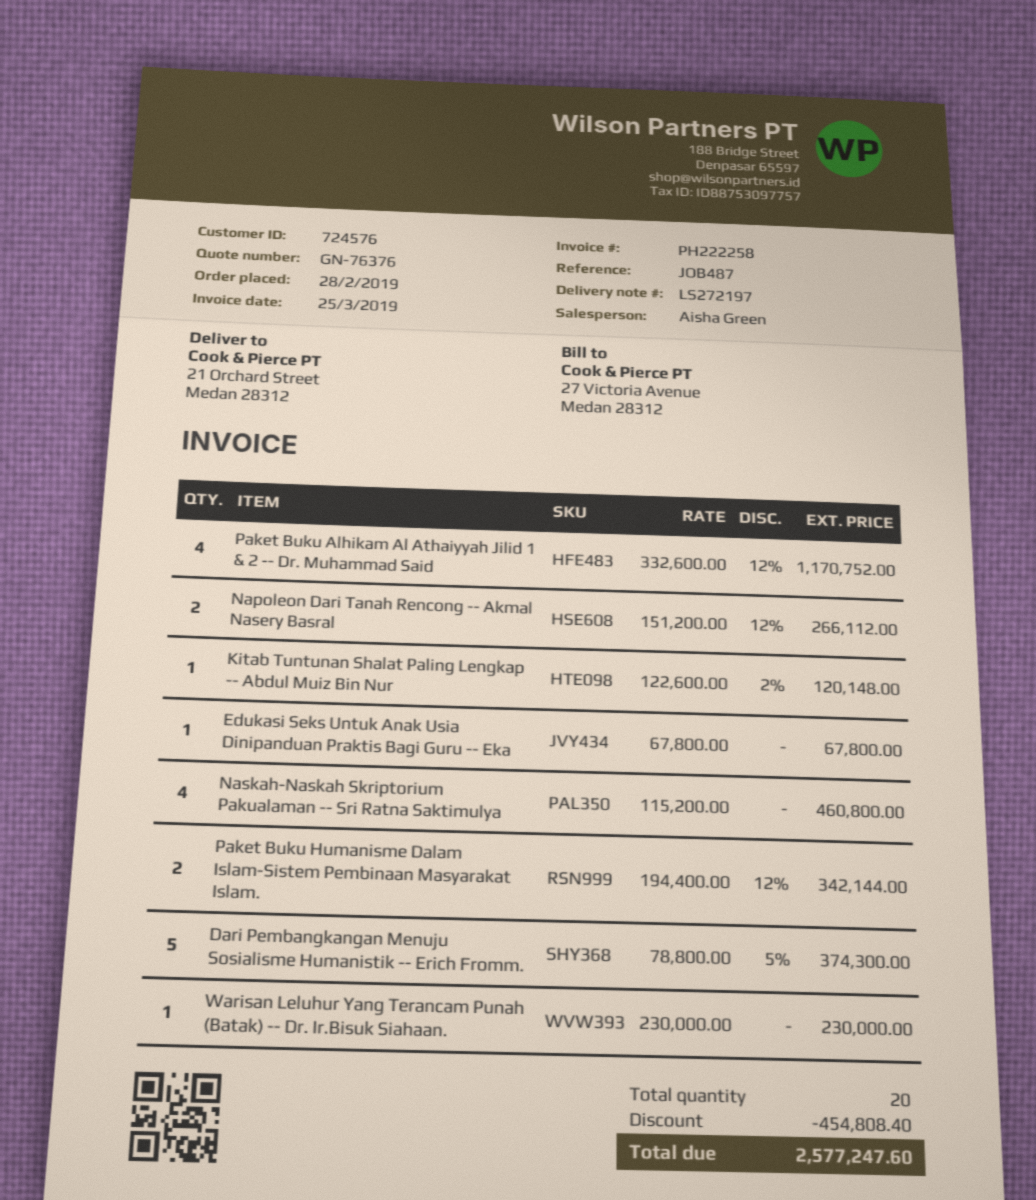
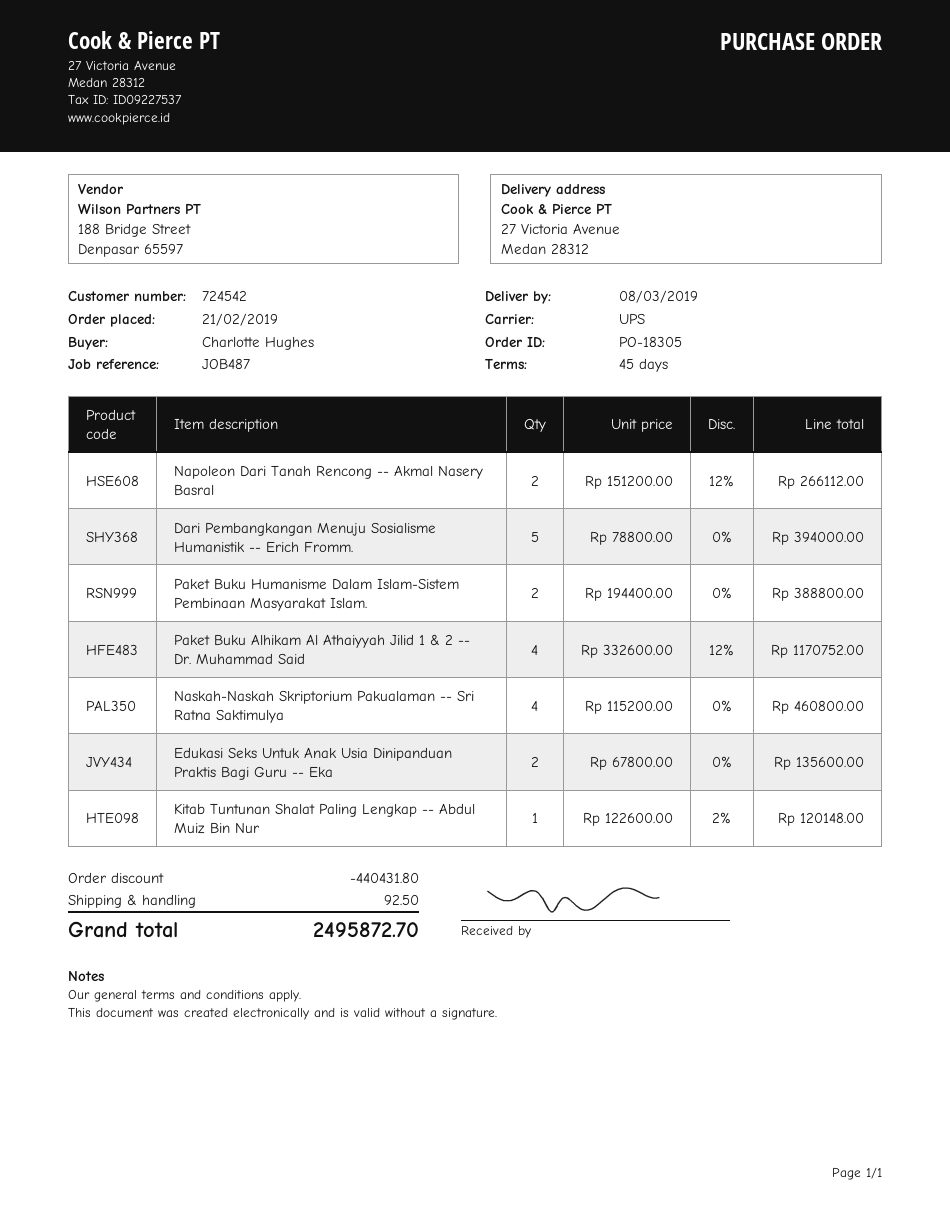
order date: 2019-02-28 -> 2019-02-21
customer number: 724576 -> 724542
ship to: 21 Orchard Street, Medan 28312 -> 27 Victoria Avenue, Medan 28312
Edukasi Seks Untuk Anak Usia Dinipanduan Praktis Bagi Guru -- Eka: 1 x 67800.00 = 67800.00 -> 2 x 67800.00 = 135600.00
Paket Buku Humanisme Dalam Islam-Sistem Pembinaan Masyarakat Islam.: 2 x 194400.00 - 12% = 342144.00 -> 2 x 194400.00 = 388800.00
Dari Pembangkangan Menuju Sosialisme Humanistik -- Erich Fromm.: 5 x 78800.00 - 5% = 374300.00 -> 5 x 78800.00 = 394000.00
Warisan Leluhur Yang Terancam Punah (Batak) -- Dr. Ir.Bisuk Siahaan.: 1 x 230000.00 = 230000.00 -> none
discount: 454808.40 -> 440431.80
shipping: none -> 92.50
total: 2577247.60 -> 2495872.70

